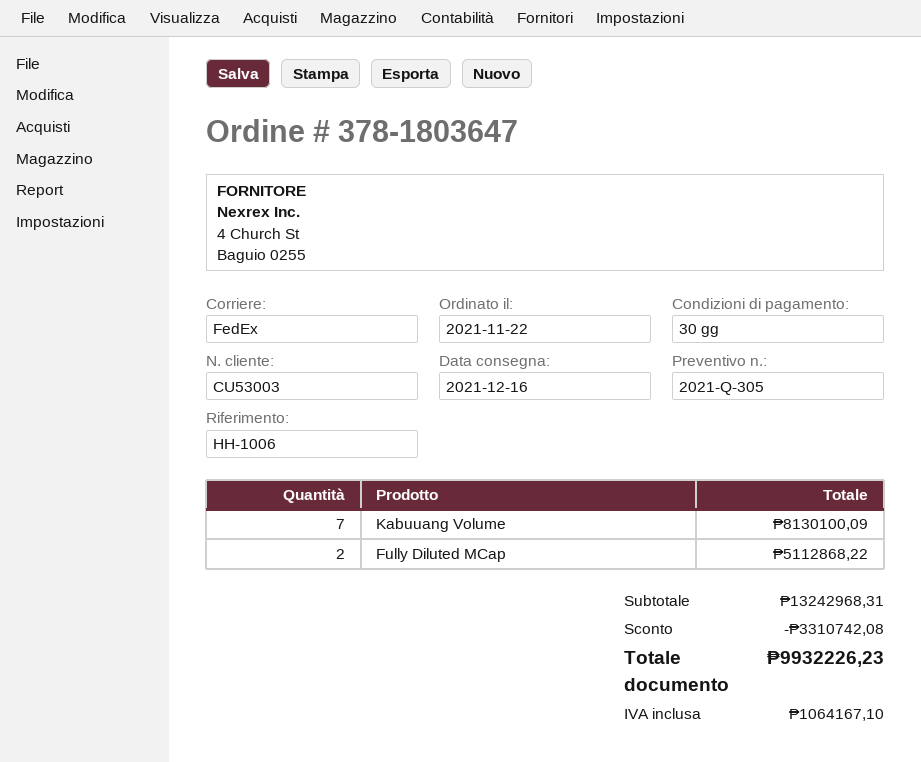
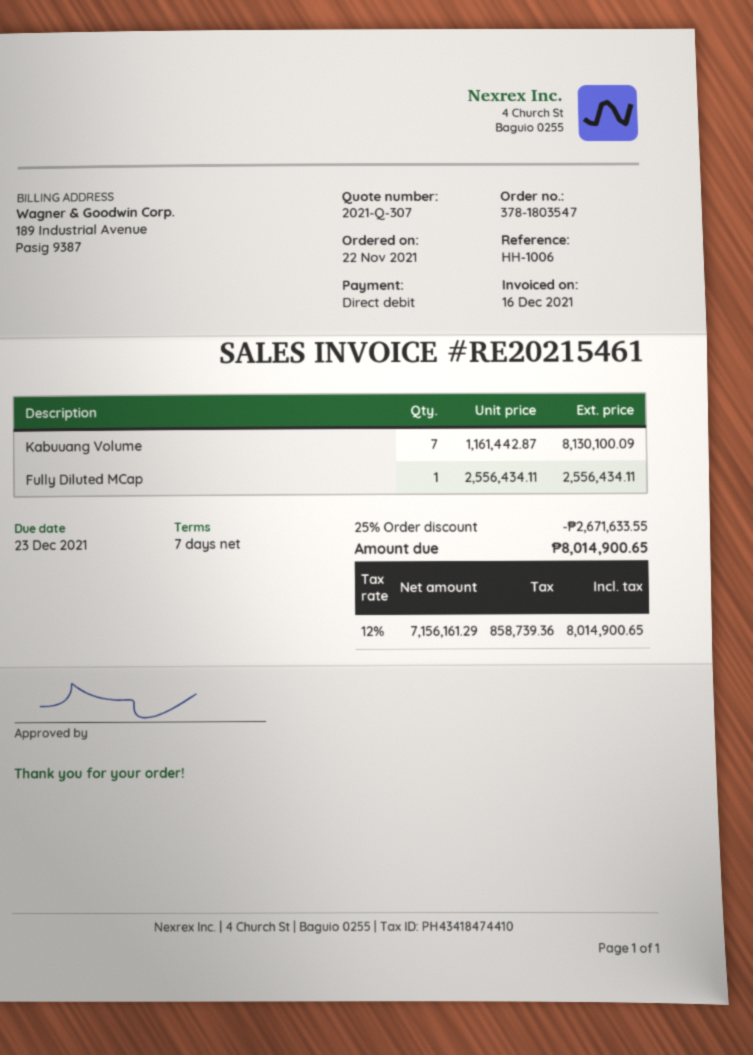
quote number: 2021-Q-305 -> 2021-Q-307
order number: 378-1803647 -> 378-1803547
payment terms: 30 days -> 7 days
Fully Diluted MCap: 2 for 5112868.22 -> 1 for 2556434.11
discount: 3310742.08 -> 2671633.55
tax: 1064167.10 -> 858739.36
total: 9932226.23 -> 8014900.65

